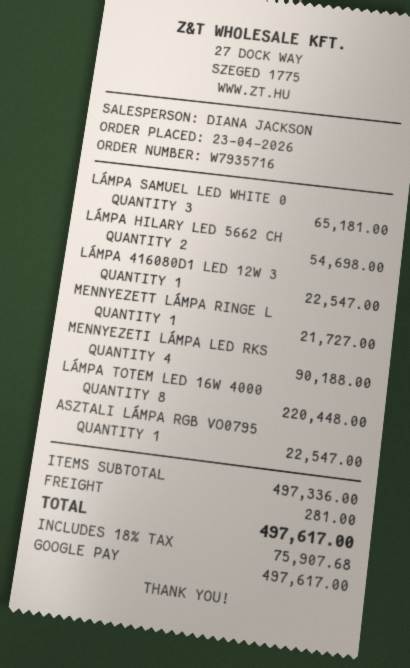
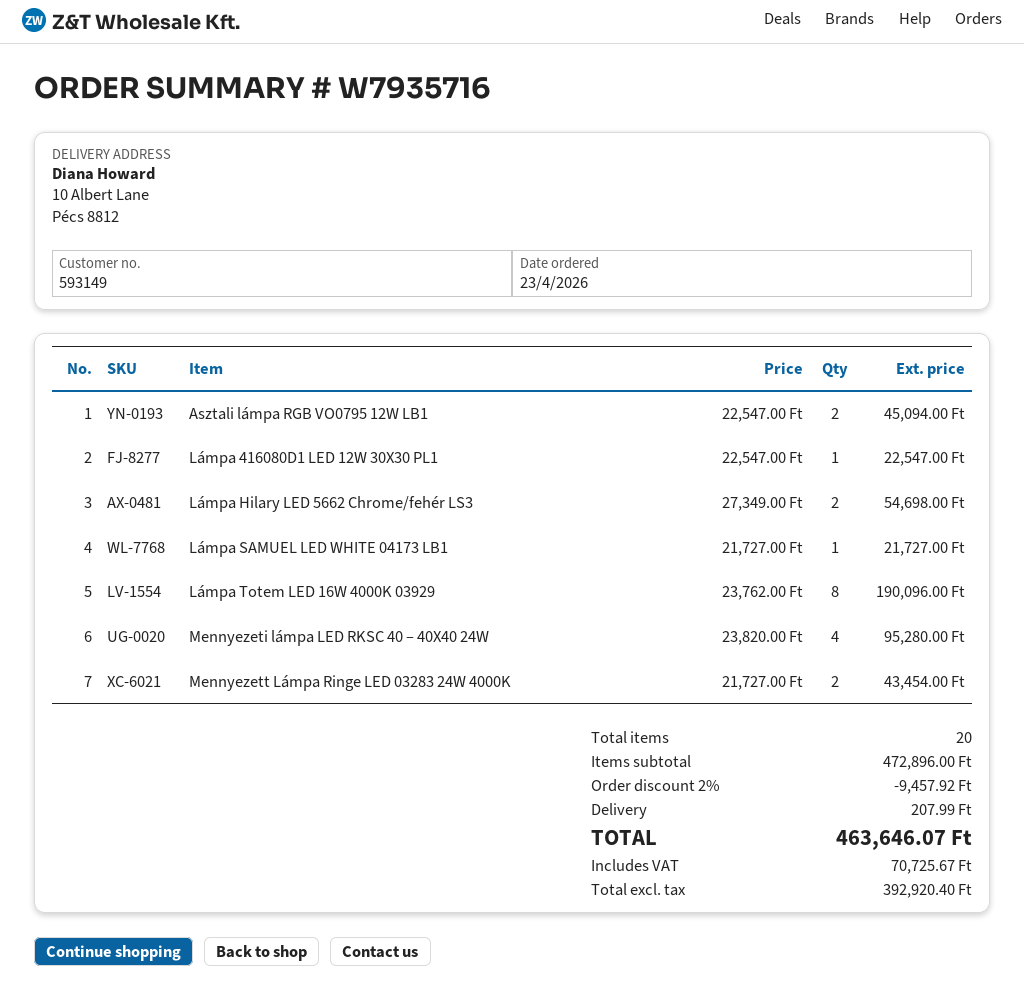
LÁMPA SAMUEL LED WHITE 0: 3 for 65181.00 -> 1 for 21727.00
MENNYEZETT LÁMPA RINGE L: 1 for 21727.00 -> 2 for 43454.00
MENNYEZETI LÁMPA LED RKS: 4 for 90188.00 -> 4 for 95280.00
LÁMPA TOTEM LED 16W 4000: 8 for 220448.00 -> 8 for 190096.00
ASZTALI LÁMPA RGB VO0795: 1 for 22547.00 -> 2 for 45094.00
subtotal: 497336.00 -> 472896.00
discount: none -> 2% = 9457.92
shipping: 281.00 -> 207.99
tax: 75907.68 -> 70725.67
total: 497617.00 -> 463646.07

